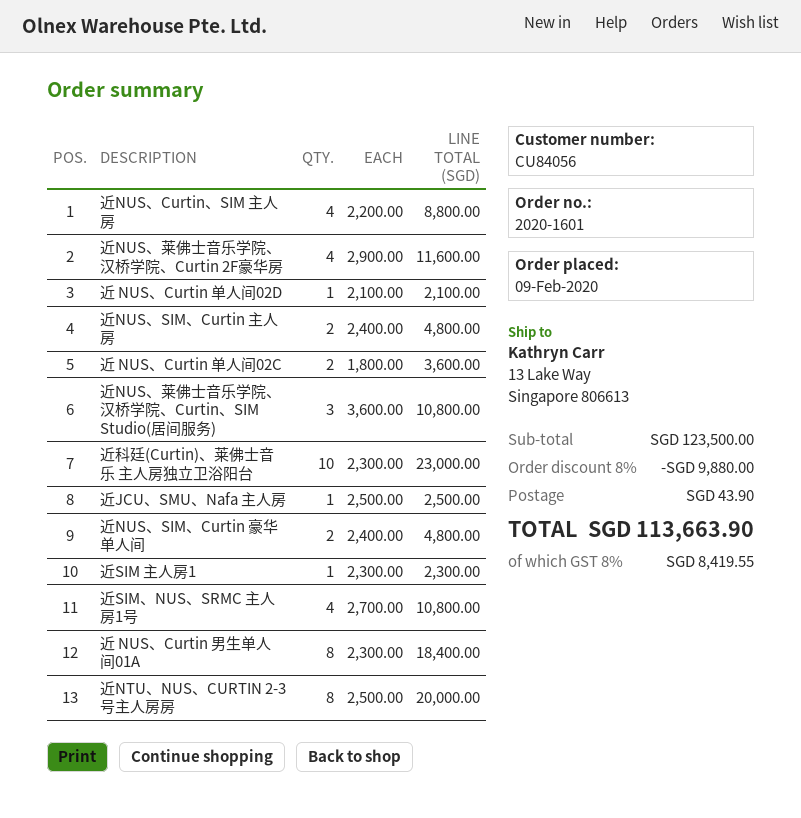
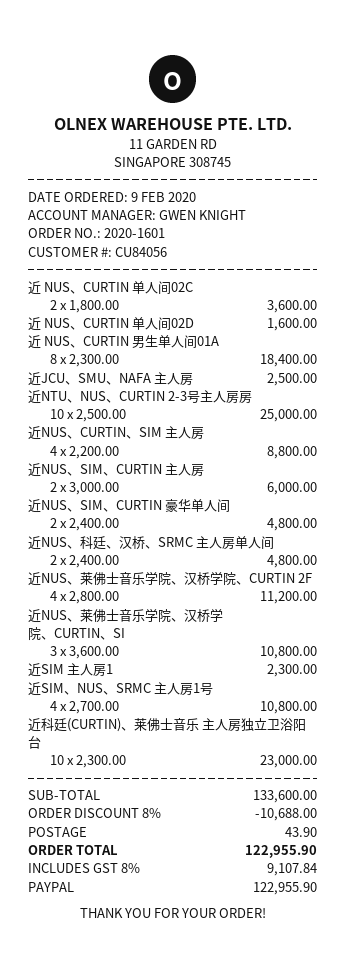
近NUS、莱佛士音乐学院、汉桥学院、Curtin 2F豪华房: 4 x 2900.00 = 11600.00 -> 4 x 2800.00 = 11200.00
近 NUS、Curtin 单人间02D: 1 x 2100.00 = 2100.00 -> 1 x 1600.00 = 1600.00
近NUS、SIM、Curtin 主人房: 2 x 2400.00 = 4800.00 -> 2 x 3000.00 = 6000.00
近NTU、NUS、CURTIN 2-3号主人房房: 8 x 2500.00 = 20000.00 -> 10 x 2500.00 = 25000.00
近NUS、科廷、汉桥、SRMC 主人房单人间: none -> 2 x 2400.00 = 4800.00
subtotal: 123500.00 -> 133600.00
discount: 8% = 9880.00 -> 8% = 10688.00
tax: 8% = 8419.55 -> 8% = 9107.84
total: 113663.90 -> 122955.90

